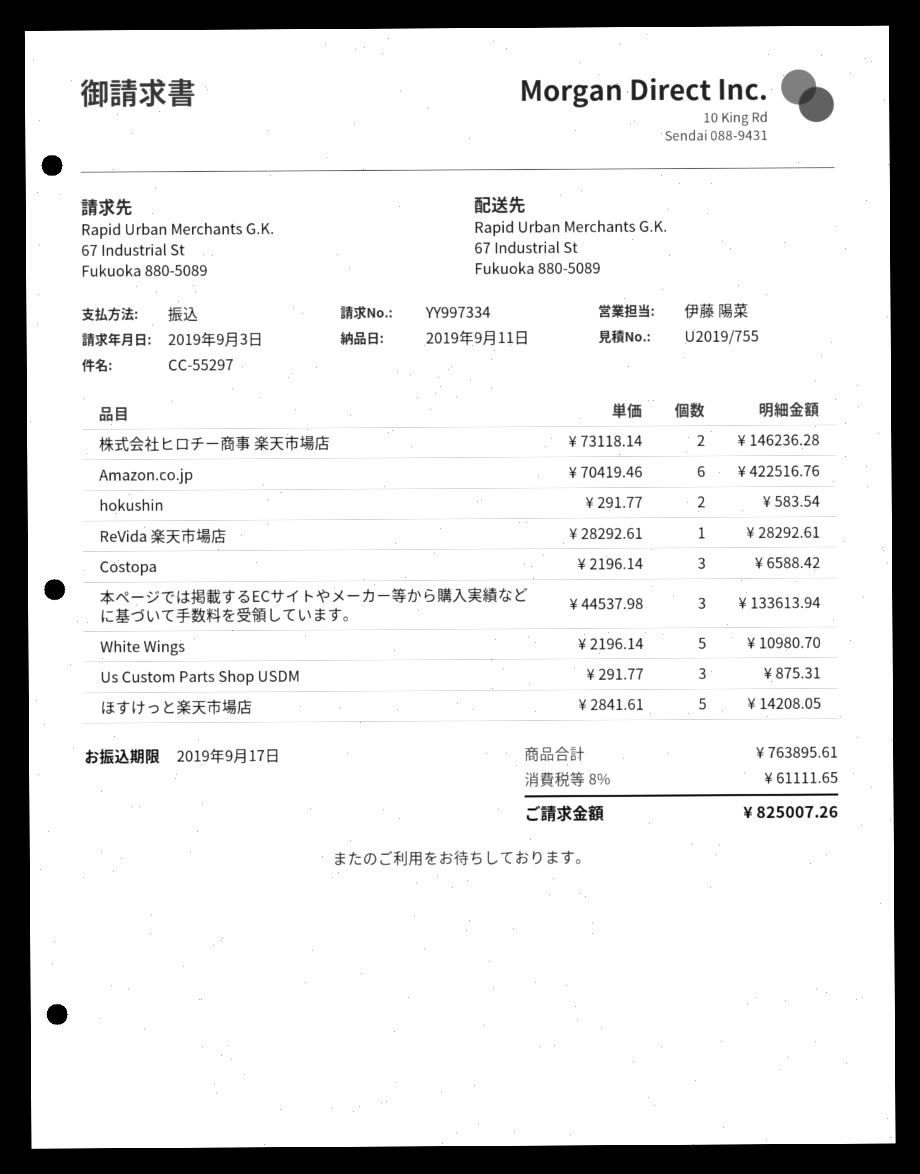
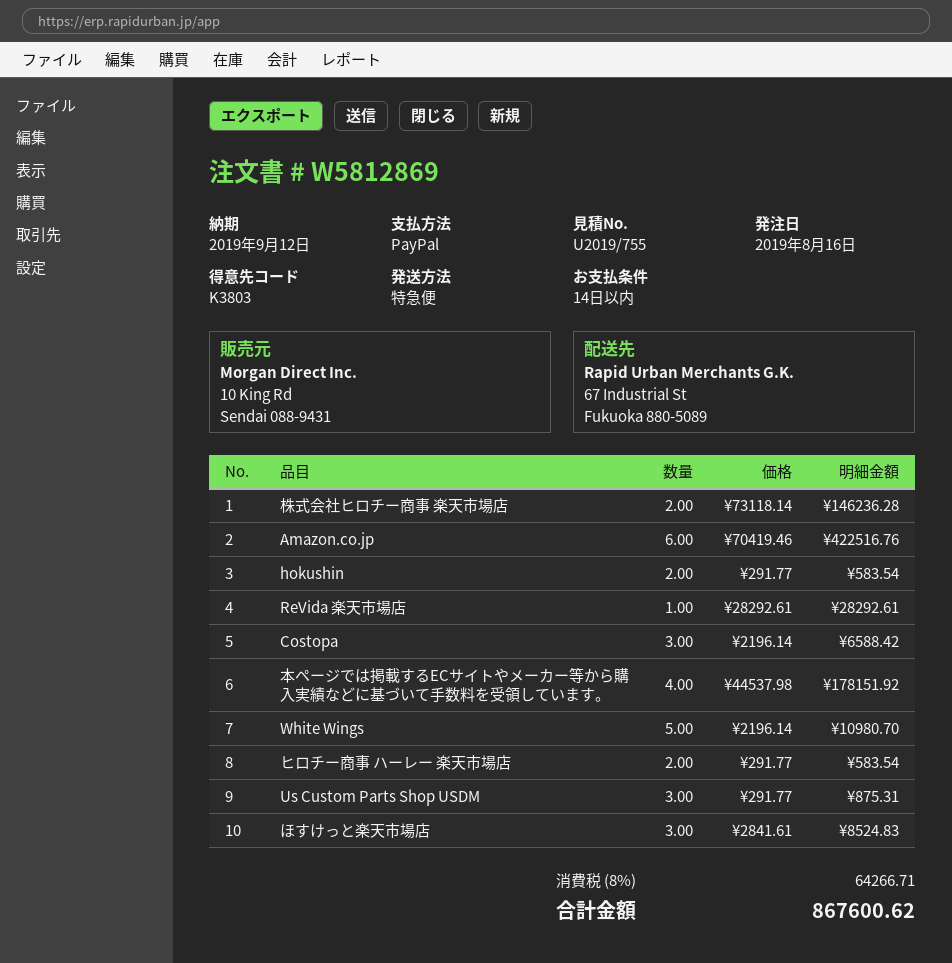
delivery date: 2019-09-11 -> 2019-09-12
payment method: bank transfer -> PayPal
本ページでは掲載するECサイトやメーカー等から購入実績などに基づいて手数料を受領しています。: 3 x 44537.98 = 133613.94 -> 4 x 44537.98 = 178151.92
ほすけっと楽天市場店: 5 x 2841.61 = 14208.05 -> 3 x 2841.61 = 8524.83
ヒロチー商事 ハーレー 楽天市場店: none -> 2 x 291.77 = 583.54
tax: 8% = 61111.65 -> 8% = 64266.71
total: 825007.26 -> 867600.62

